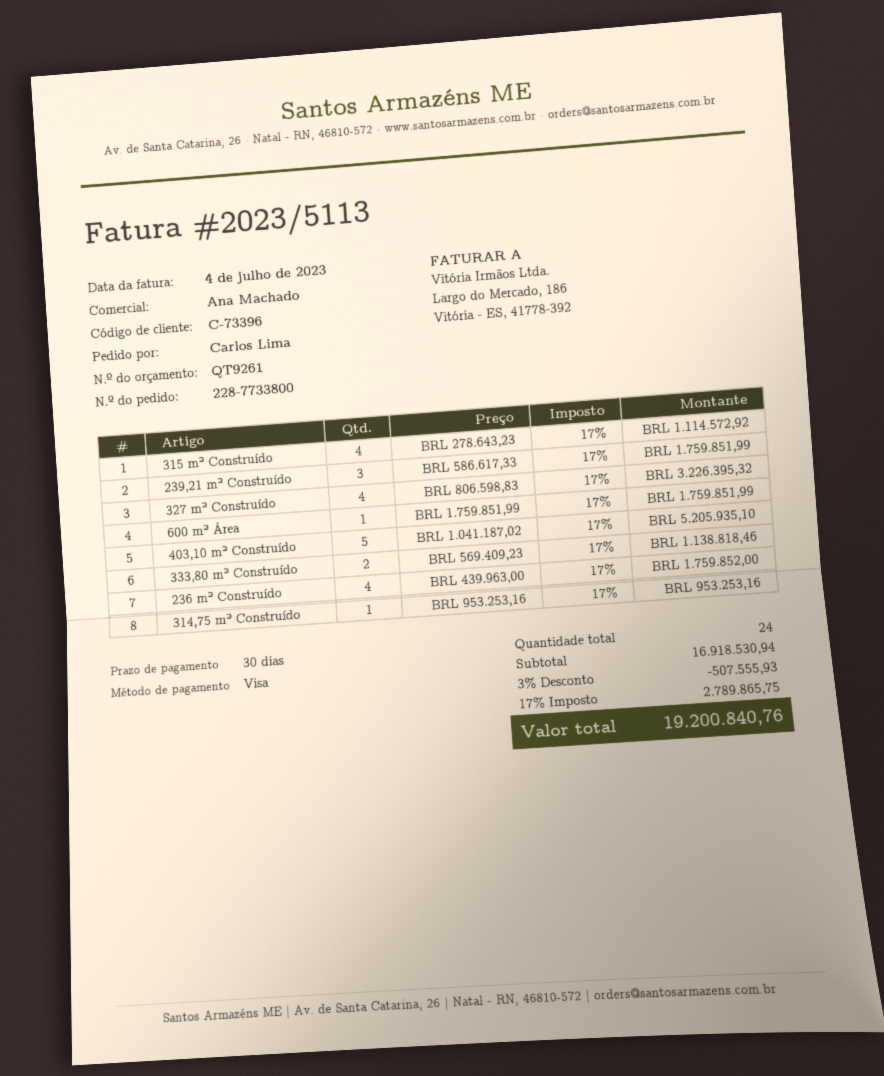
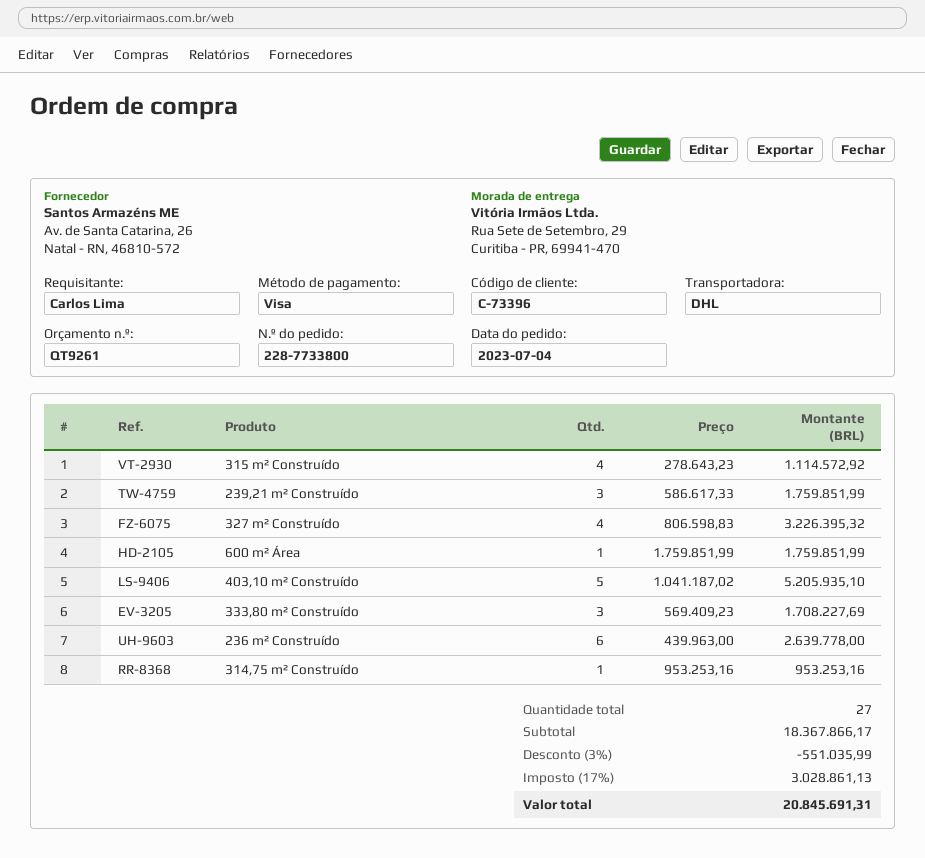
333,80 m² Construído: 2 x 569409.23 = 1138818.46 -> 3 x 569409.23 = 1708227.69
236 m² Construído: 4 x 439963.00 = 1759852.00 -> 6 x 439963.00 = 2639778.00
total quantity: 24 -> 27
subtotal: 16918530.94 -> 18367866.17
discount: 3% = 507555.93 -> 3% = 551035.99
tax: 17% = 2789865.75 -> 17% = 3028861.13
total: 19200840.76 -> 20845691.31

